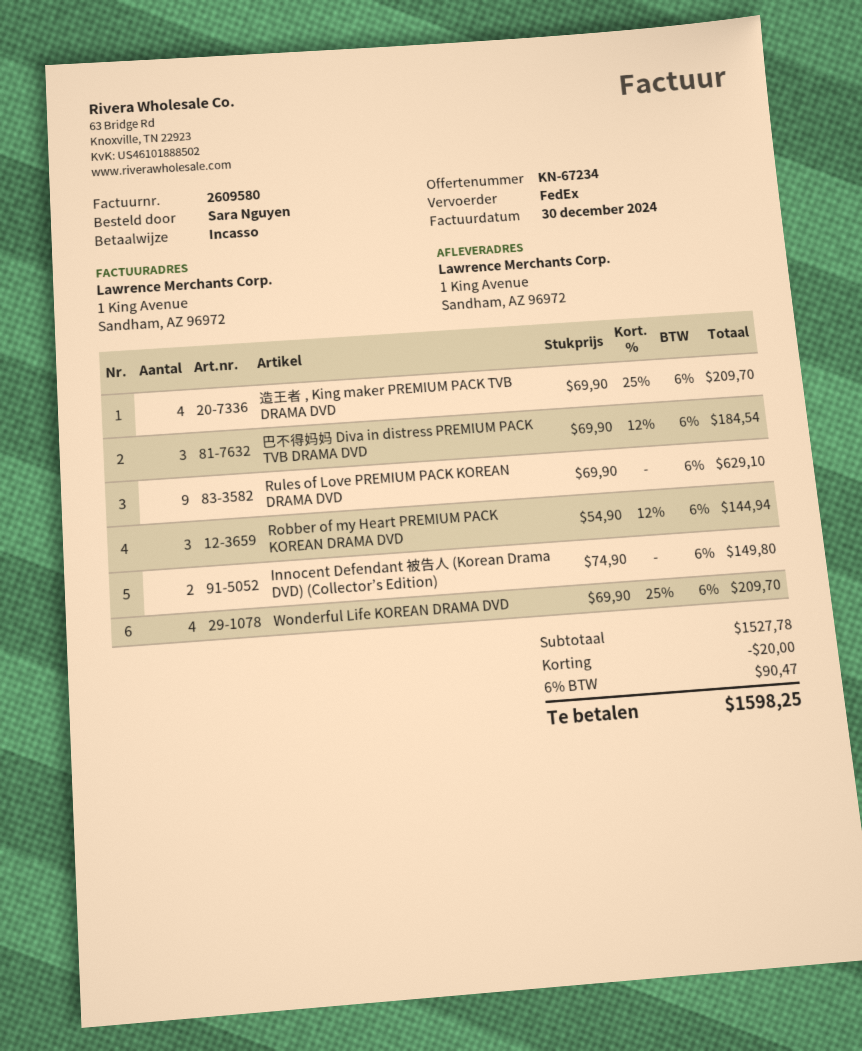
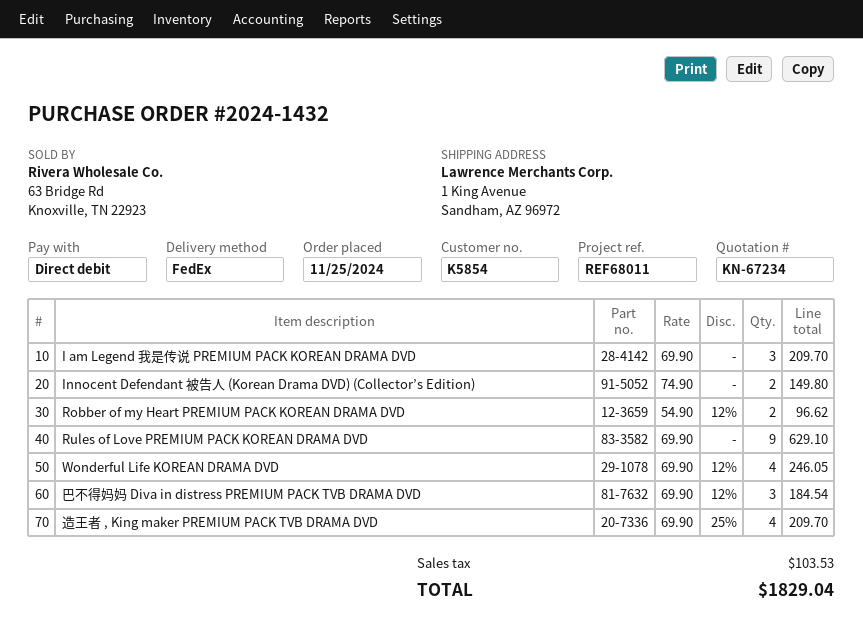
Robber of my Heart PREMIUM PACK KOREAN DRAMA DVD: 3 x 54.90 - 12% = 144.94 -> 2 x 54.90 - 12% = 96.62
Wonderful Life KOREAN DRAMA DVD: 4 x 69.90 - 25% = 209.70 -> 4 x 69.90 - 12% = 246.05
I am Legend 我是传说 PREMIUM PACK KOREAN DRAMA DVD: none -> 3 x 69.90 = 209.70
discount: 20.00 -> none
tax: 90.47 -> 103.53
total: 1598.25 -> 1829.04

